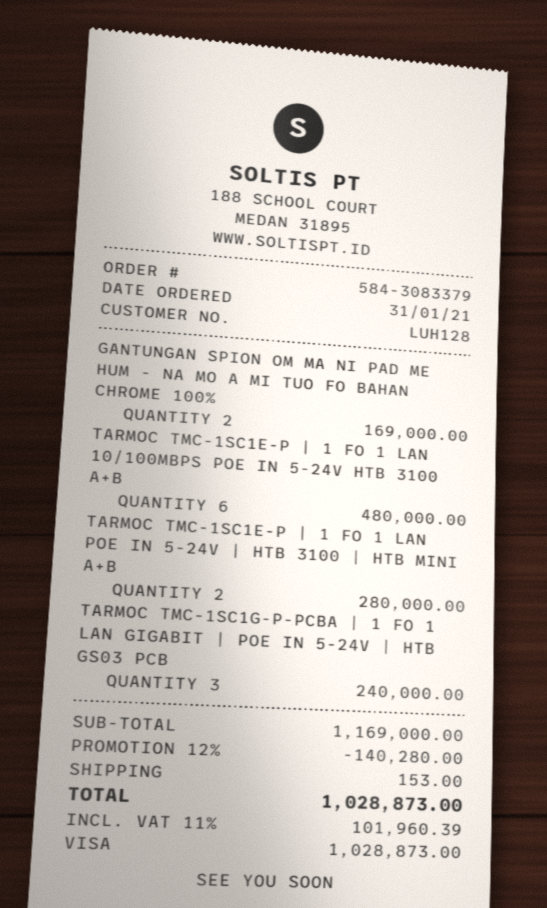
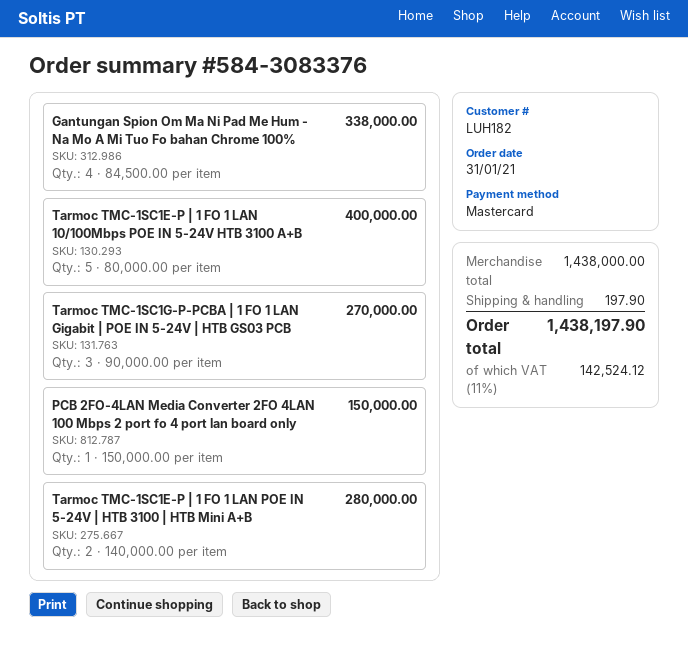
order number: 584-3083379 -> 584-3083376
customer number: LUH128 -> LUH182
payment method: Visa -> Mastercard
GANTUNGAN SPION OM MA NI PAD ME HUM - NA MO A MI TUO FO BAHAN CHROME 100%: 2 for 169000.00 -> 4 for 338000.00
TARMOC TMC-1SC1E-P | 1 FO 1 LAN 10/100MBPS POE IN 5-24V HTB 3100 A+B: 6 for 480000.00 -> 5 for 400000.00
TARMOC TMC-1SC1G-P-PCBA | 1 FO 1 LAN GIGABIT | POE IN 5-24V | HTB GS03 PCB: 3 for 240000.00 -> 3 for 270000.00
PCB 2FO-4LAN Media Converter 2FO 4LAN 100 Mbps 2 port fo 4 port lan board only: none -> 1 for 150000.00
subtotal: 1169000.00 -> 1438000.00
discount: 12% = 140280.00 -> none
shipping: 153.00 -> 197.90
tax: 11% = 101960.39 -> 11% = 142524.12
total: 1028873.00 -> 1438197.90

